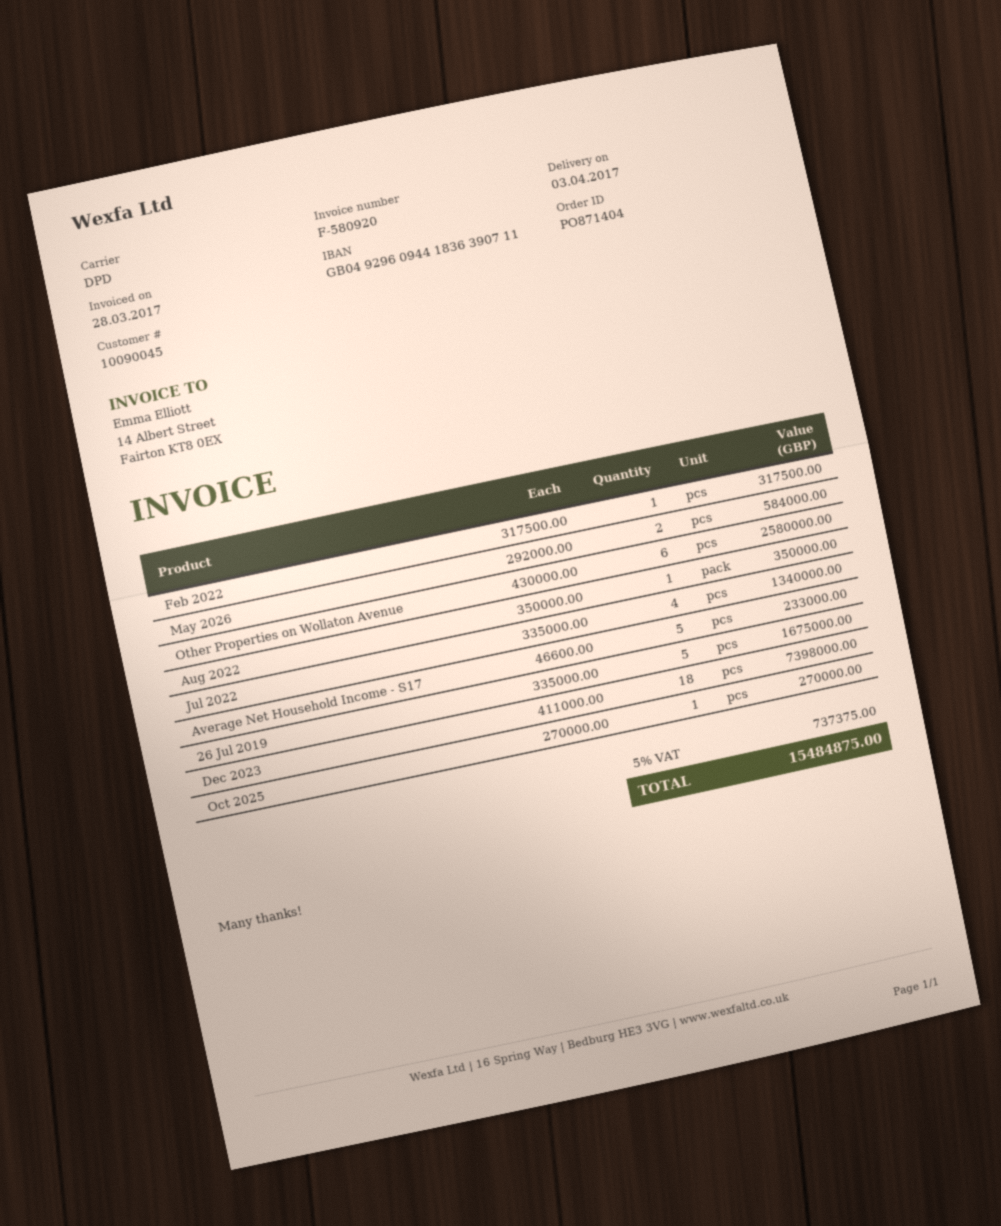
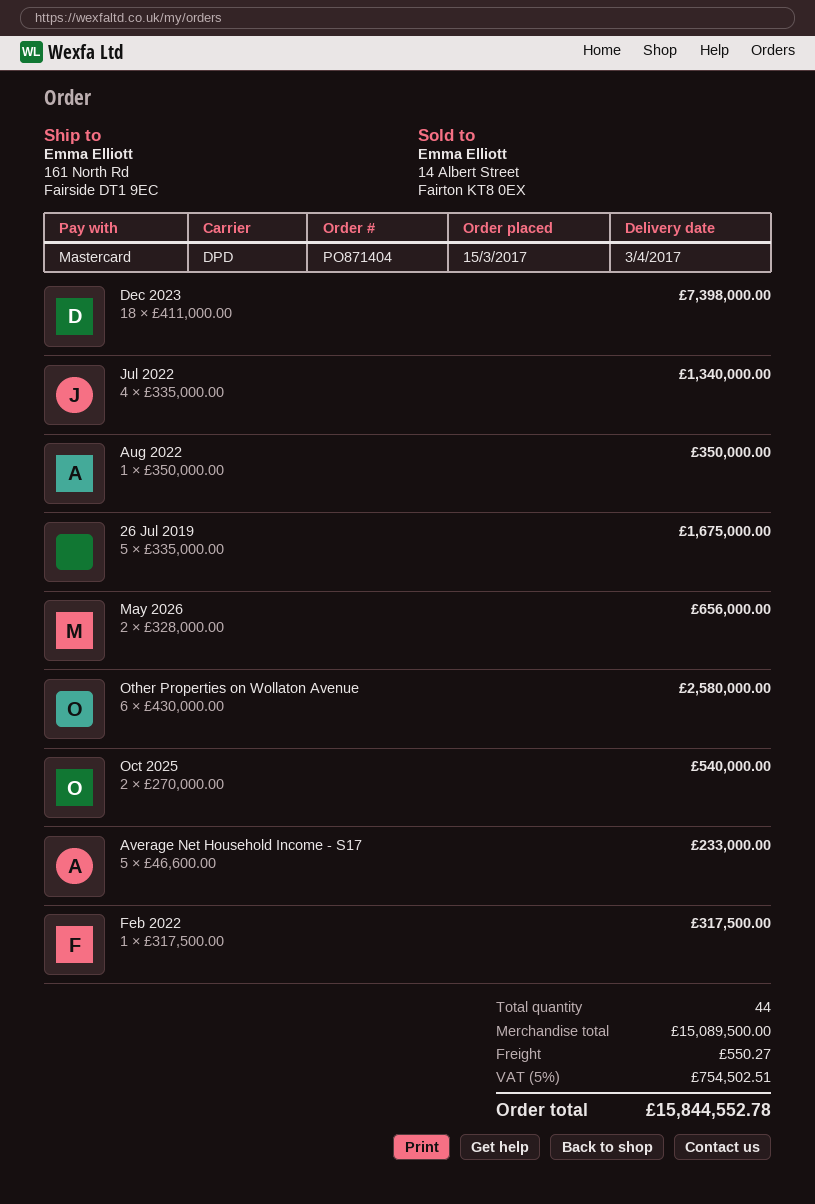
May 2026: 2 x 292000.00 = 584000.00 -> 2 x 328000.00 = 656000.00
Oct 2025: 1 x 270000.00 = 270000.00 -> 2 x 270000.00 = 540000.00
shipping: none -> 550.27
tax: 5% = 737375.00 -> 5% = 754502.51
total: 15484875.00 -> 15844552.78

